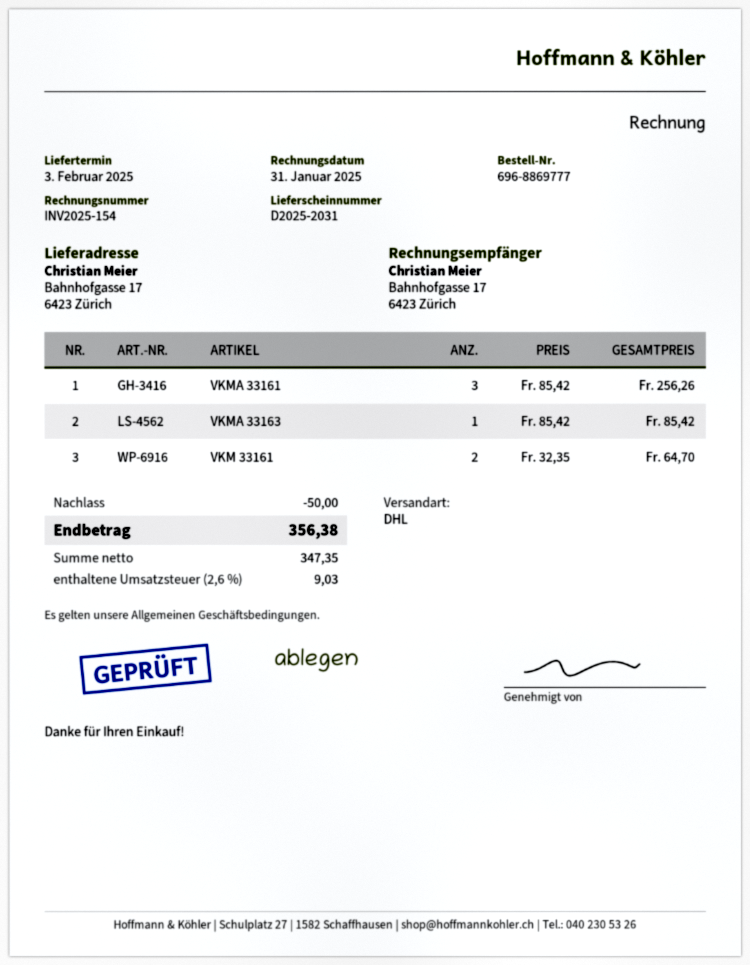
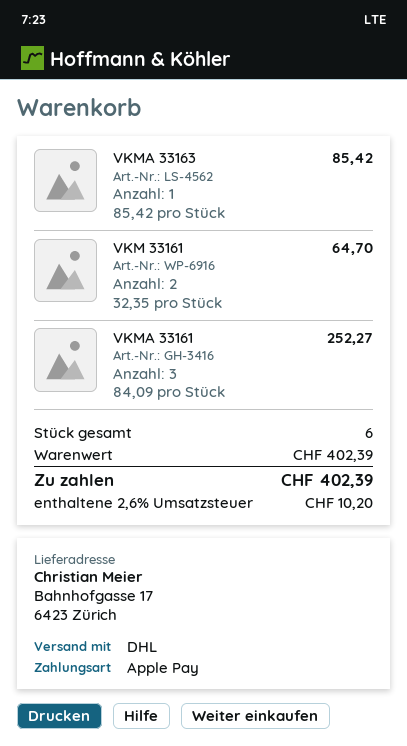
VKMA 33161: 3 x 85.42 = 256.26 -> 3 x 84.09 = 252.27
discount: 50.00 -> none
tax: 2.6% = 9.03 -> 2.6% = 10.20
total: 356.38 -> 402.39

